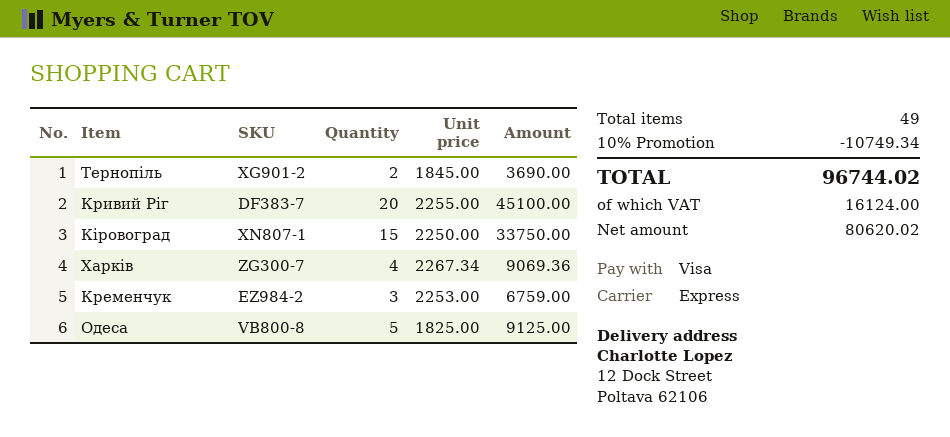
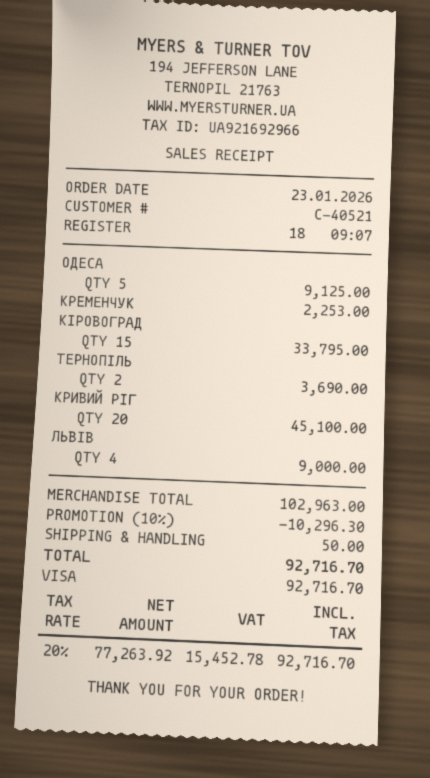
Кіровоград: 15 for 33750.00 -> 15 for 33795.00
Харків: 4 for 9069.36 -> none
Кременчук: 3 for 6759.00 -> 1 for 2253.00
ЛЬВІВ: none -> 4 for 9000.00
discount: 10% = 10749.34 -> 10% = 10296.30
shipping: none -> 50.00
net: 80620.02 -> 77263.92
tax: 16124.00 -> 15452.78
total: 96744.02 -> 92716.70

